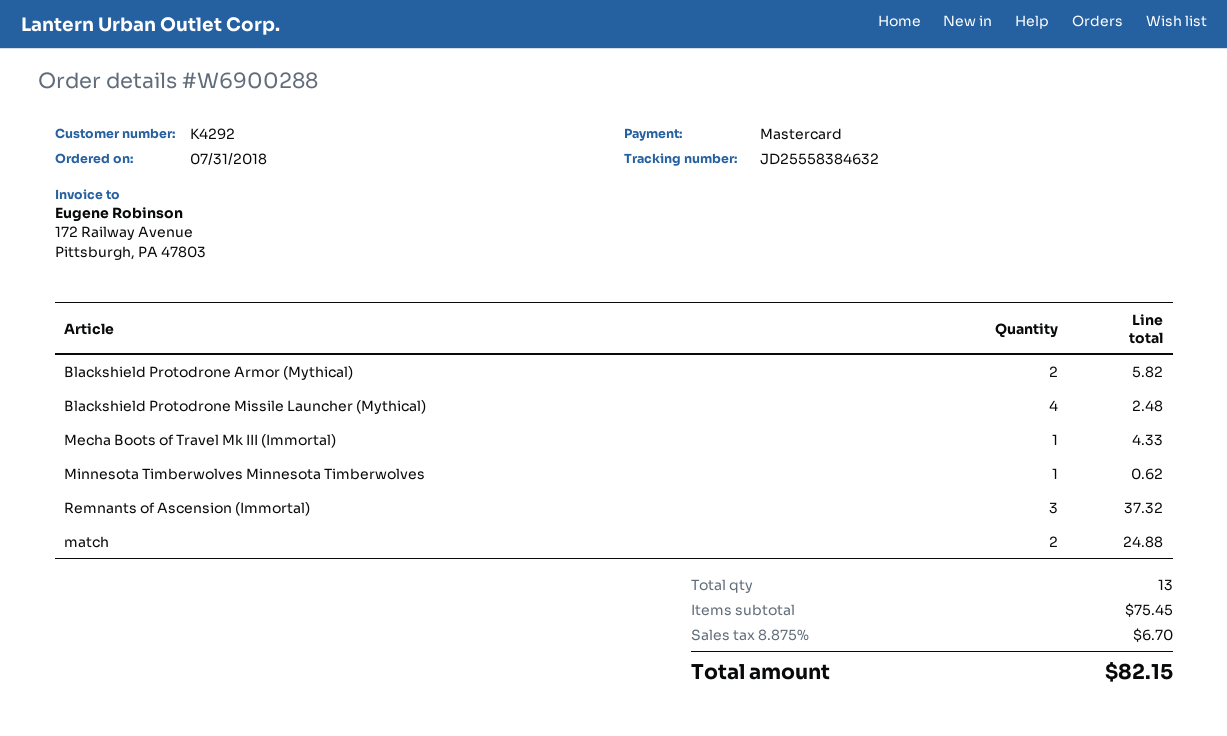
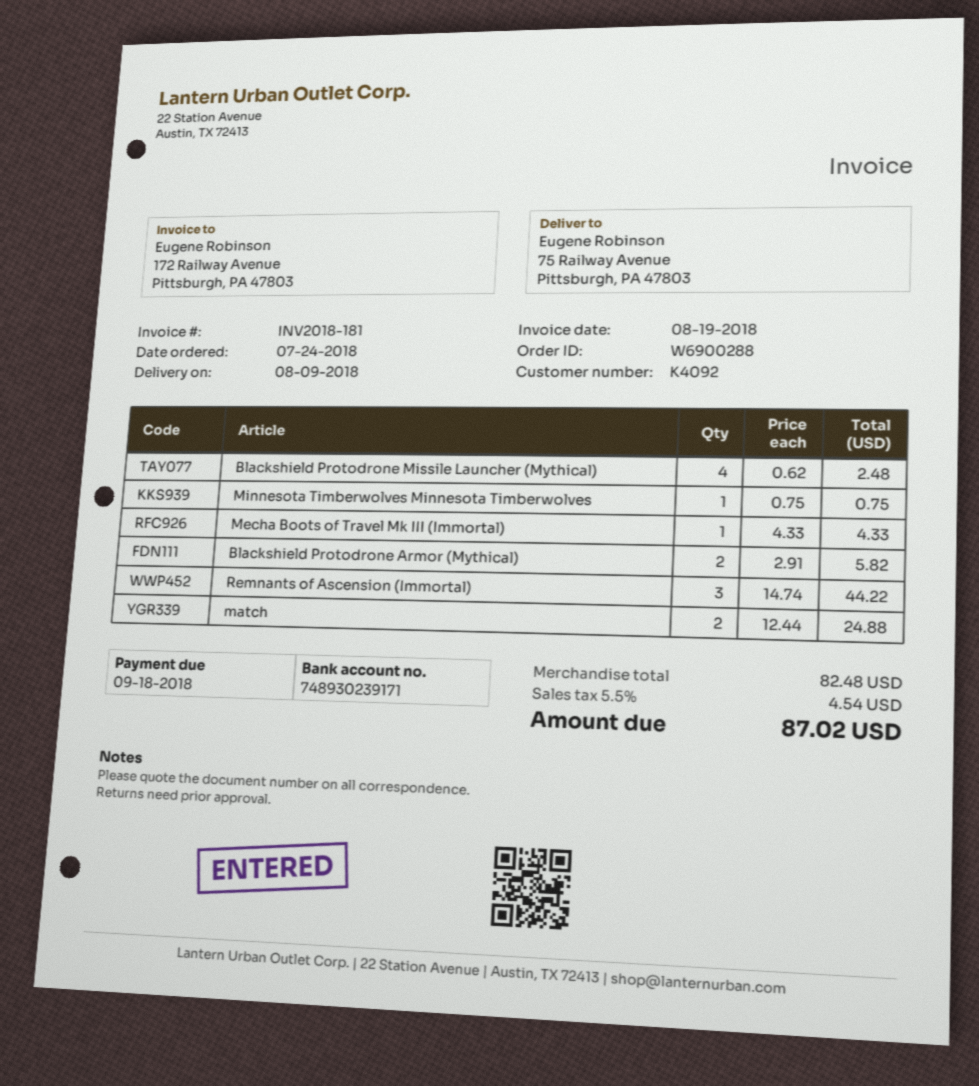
order date: 2018-07-31 -> 2018-07-24
customer number: K4292 -> K4092
Minnesota Timberwolves Minnesota Timberwolves: 1 for 0.62 -> 1 for 0.75
Remnants of Ascension (Immortal): 3 for 37.32 -> 3 for 44.22
subtotal: 75.45 -> 82.48
tax: 8.875% = 6.70 -> 5.5% = 4.54
total: 82.15 -> 87.02

